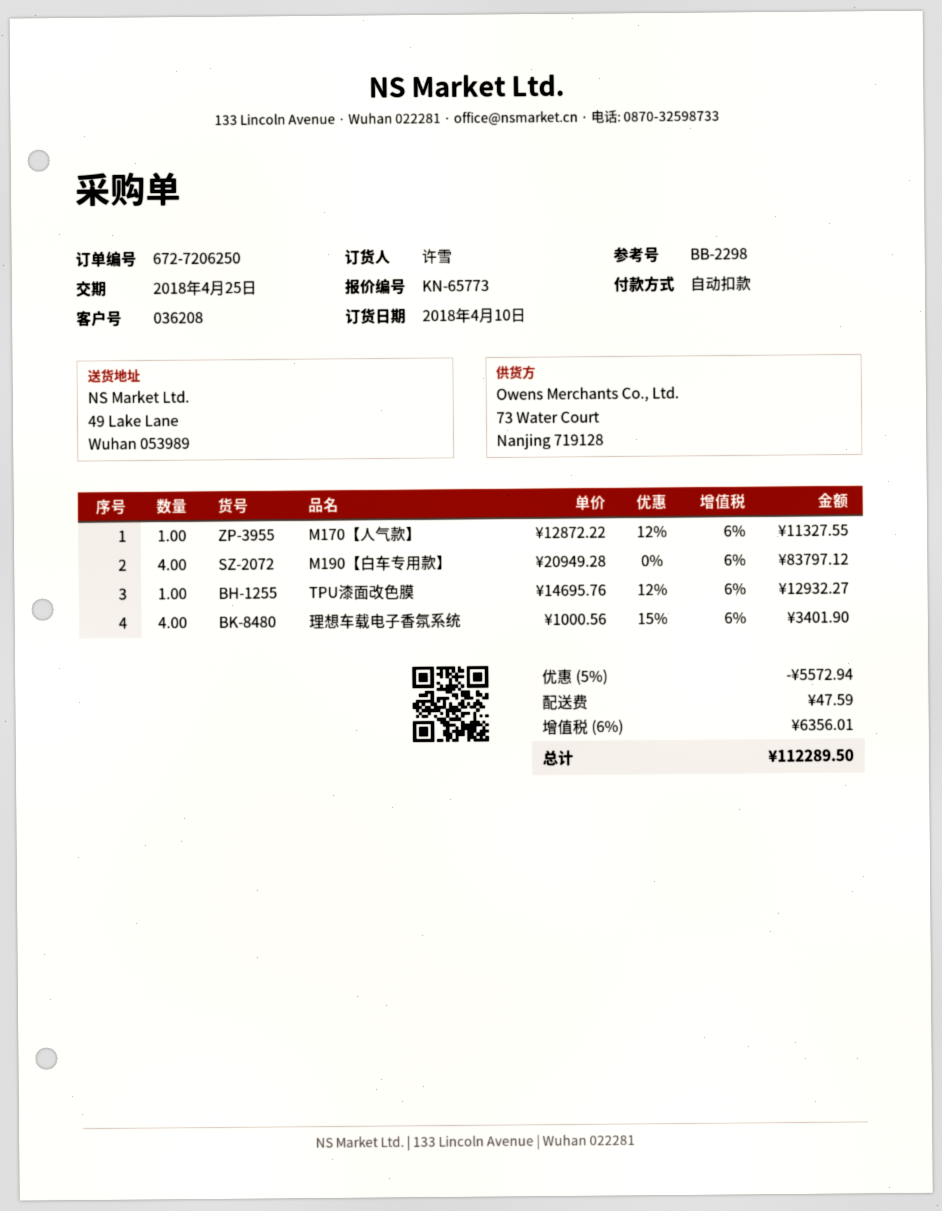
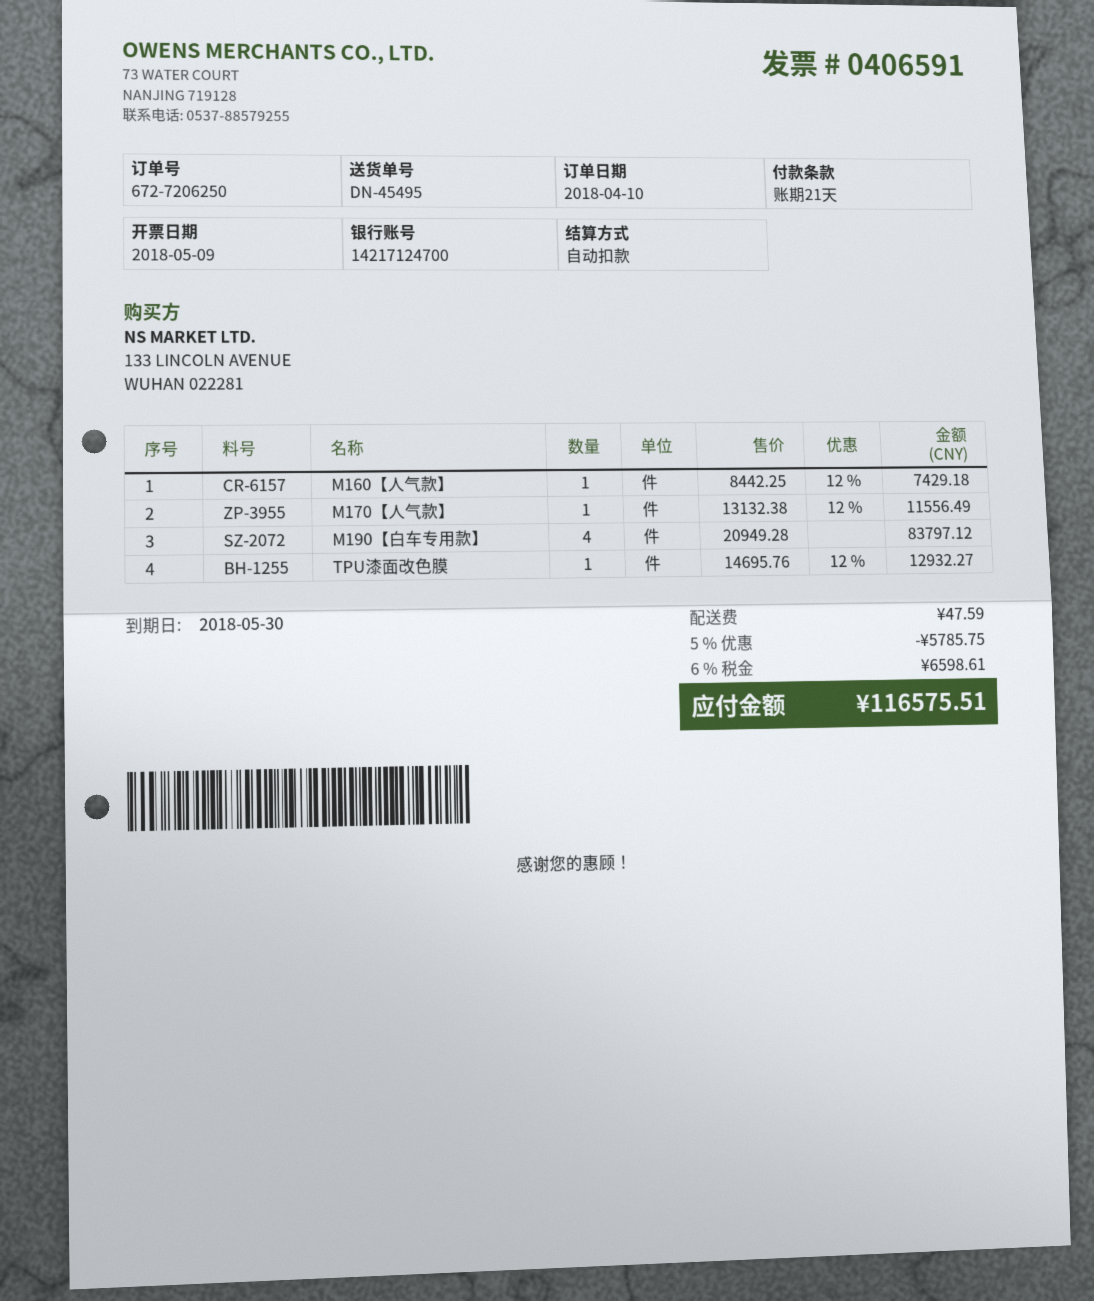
M170【人气款】: 1 x 12872.22 - 12% = 11327.55 -> 1 x 13132.38 - 12% = 11556.49
理想车载电子香氛系统: 4 x 1000.56 - 15% = 3401.90 -> none
M160【人气款】: none -> 1 x 8442.25 - 12% = 7429.18
discount: 5% = 5572.94 -> 5% = 5785.75
tax: 6% = 6356.01 -> 6% = 6598.61
total: 112289.50 -> 116575.51

